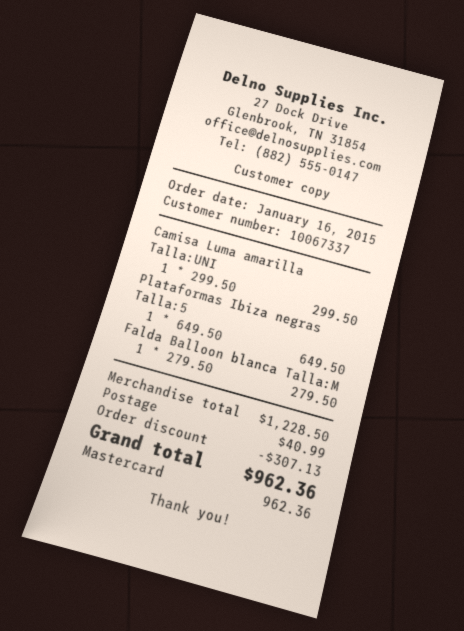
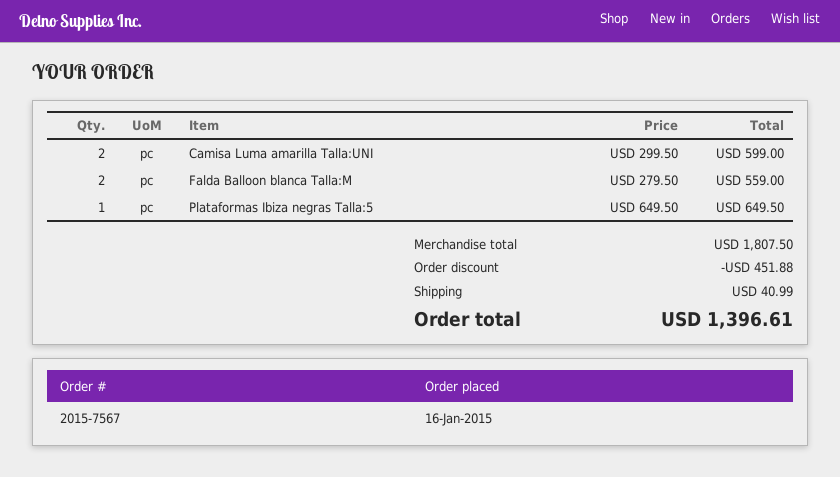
Camisa Luma amarilla Talla:UNI: 1 x 299.50 = 299.50 -> 2 x 299.50 = 599.00
Falda Balloon blanca Talla:M: 1 x 279.50 = 279.50 -> 2 x 279.50 = 559.00
subtotal: 1228.50 -> 1807.50
discount: 307.13 -> 451.88
total: 962.36 -> 1396.61

